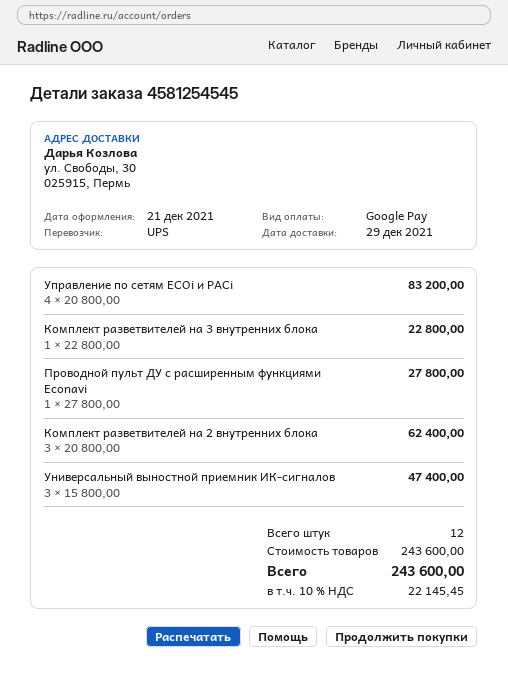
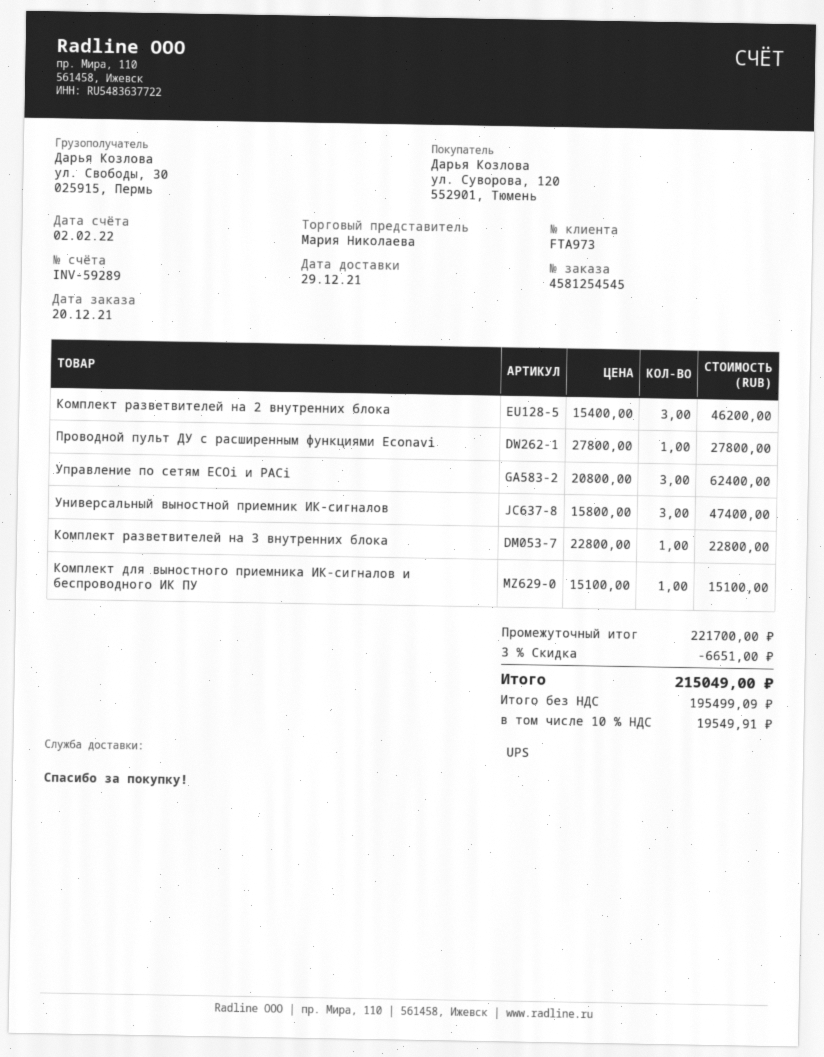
order date: 2021-12-21 -> 2021-12-20
Управление по сетям ECOi и PACi: 4 x 20800.00 = 83200.00 -> 3 x 20800.00 = 62400.00
Комплект разветвителей на 2 внутренних блока: 3 x 20800.00 = 62400.00 -> 3 x 15400.00 = 46200.00
Комплект для выностного приемника ИК-сигналов и беспроводного ИК ПУ: none -> 1 x 15100.00 = 15100.00
subtotal: 243600.00 -> 221700.00
discount: none -> 3% = 6651.00
tax: 10% = 22145.45 -> 10% = 19549.91
total: 243600.00 -> 215049.00

